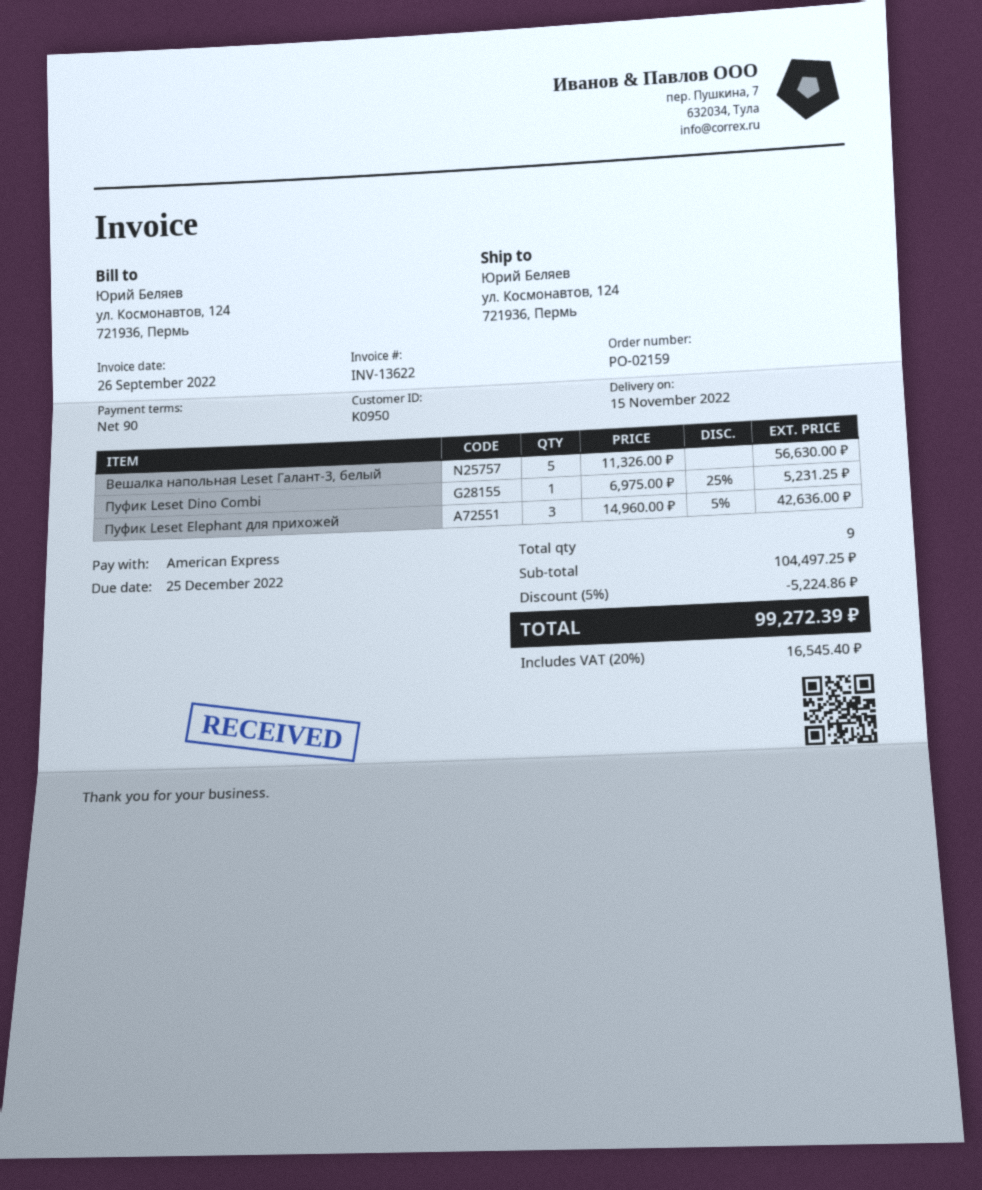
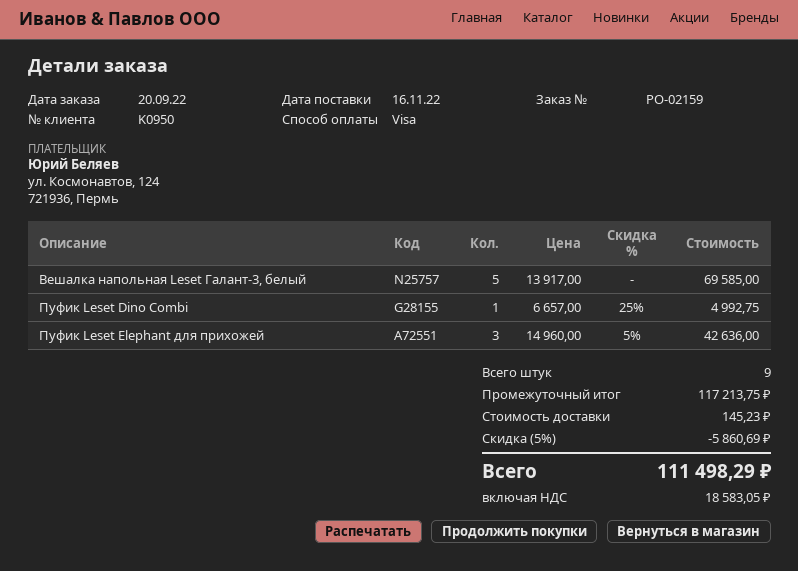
delivery date: 2022-11-15 -> 2022-11-16
payment method: American Express -> Visa
Вешалка напольная Leset Галант-3, белый: 5 x 11326.00 = 56630.00 -> 5 x 13917.00 = 69585.00
Пуфик Leset Dino Combi: 1 x 6975.00 - 25% = 5231.25 -> 1 x 6657.00 - 25% = 4992.75
subtotal: 104497.25 -> 117213.75
discount: 5% = 5224.86 -> 5% = 5860.69
shipping: none -> 145.23
tax: 16545.40 -> 18583.05
total: 99272.39 -> 111498.29

